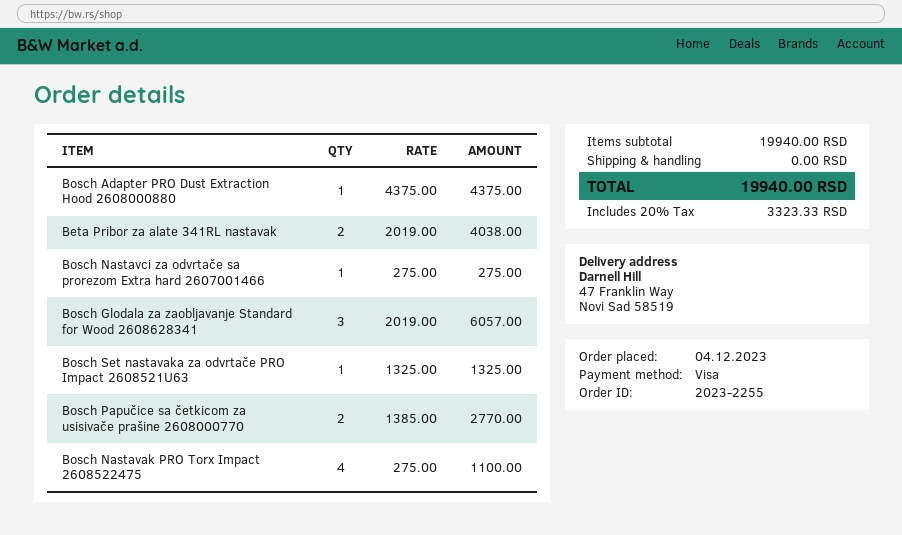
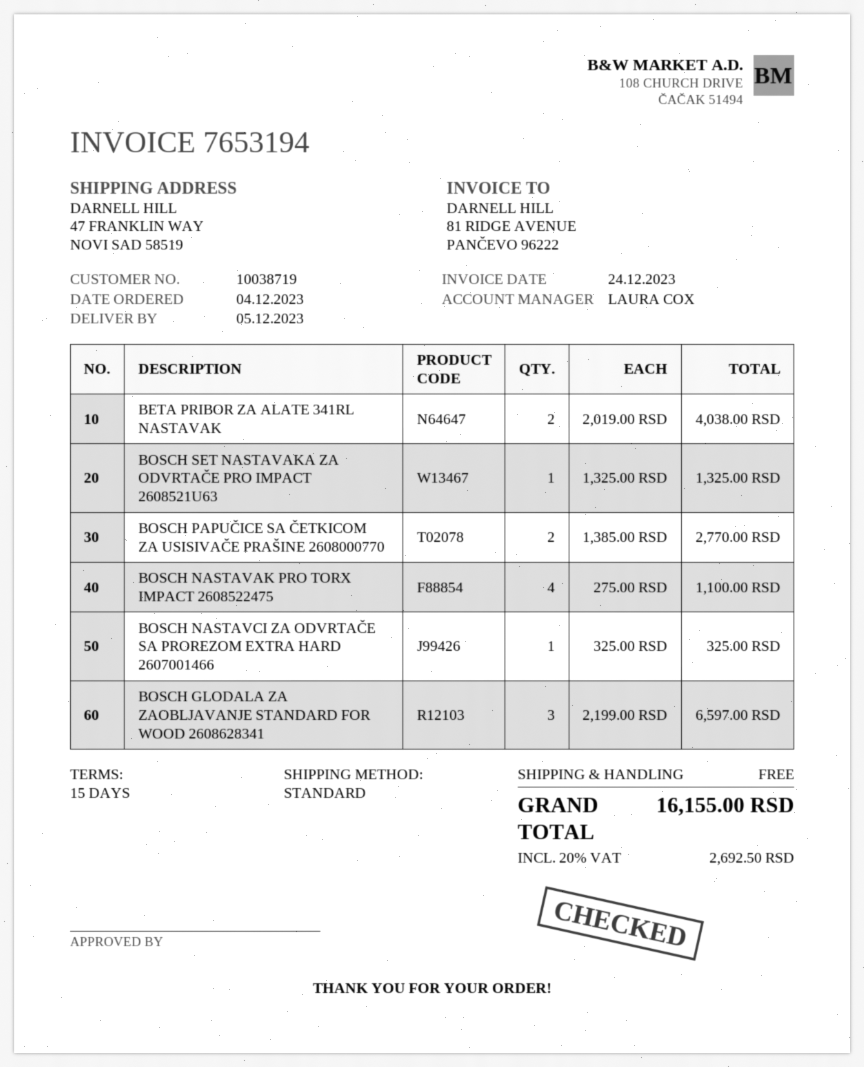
Bosch Adapter PRO Dust Extraction Hood 2608000880: 1 x 4375.00 = 4375.00 -> none
Bosch Nastavci za odvrtače sa prorezom Extra hard 2607001466: 1 x 275.00 = 275.00 -> 1 x 325.00 = 325.00
Bosch Glodala za zaobljavanje Standard for Wood 2608628341: 3 x 2019.00 = 6057.00 -> 3 x 2199.00 = 6597.00
tax: 20% = 3323.33 -> 20% = 2692.50
total: 19940.00 -> 16155.00

